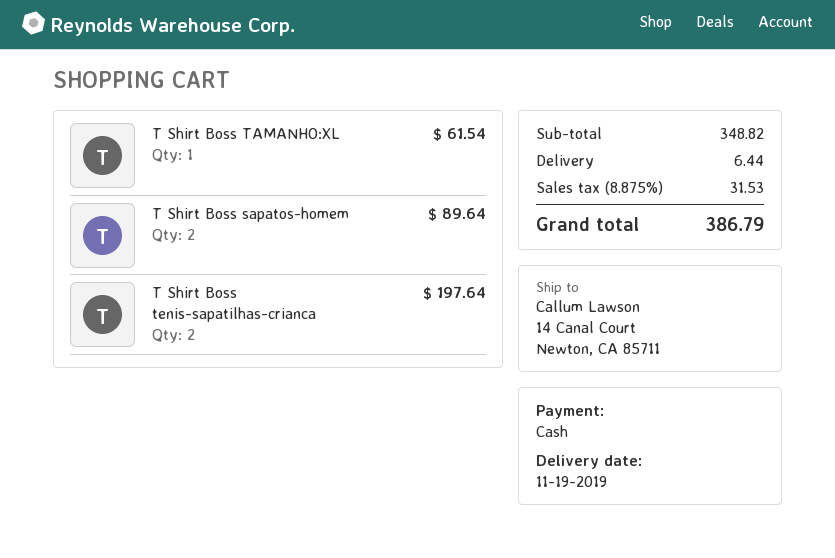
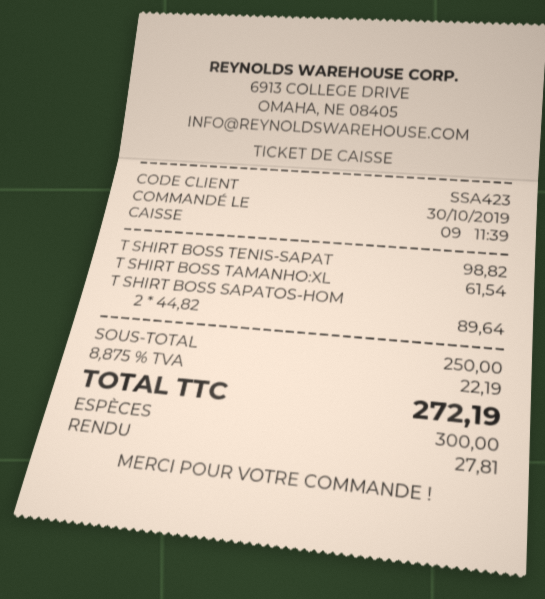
T Shirt Boss tenis-sapatilhas-crianca: 2 for 197.64 -> 1 for 98.82
subtotal: 348.82 -> 250.00
shipping: 6.44 -> none
tax: 8.875% = 31.53 -> 8.875% = 22.19
total: 386.79 -> 272.19

